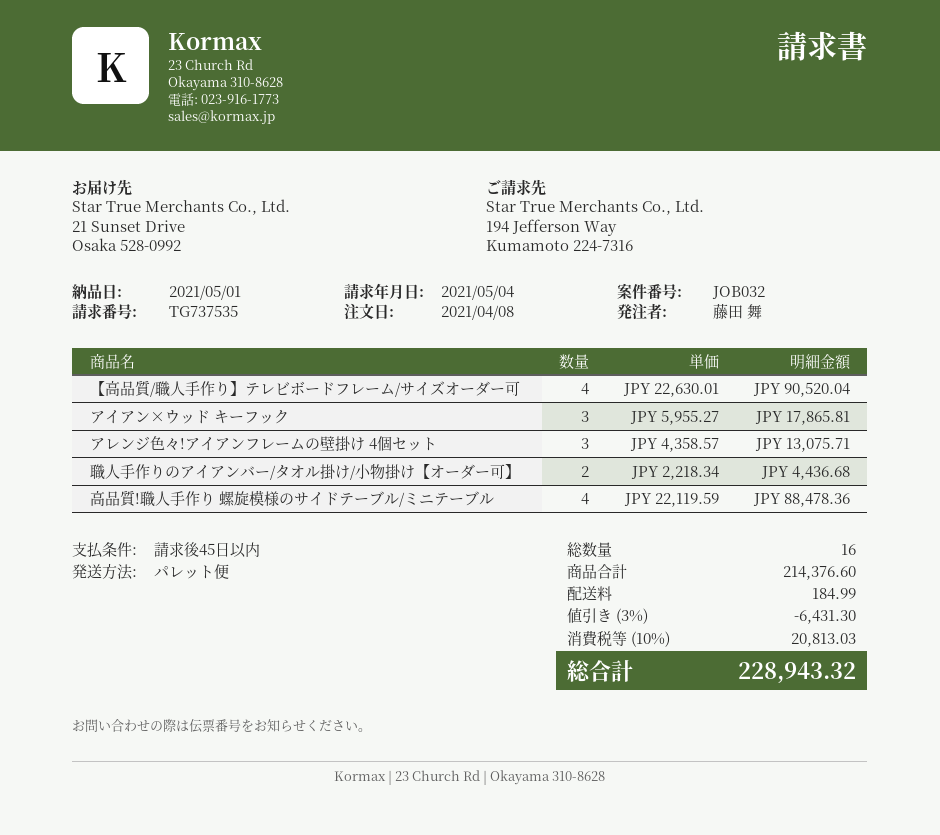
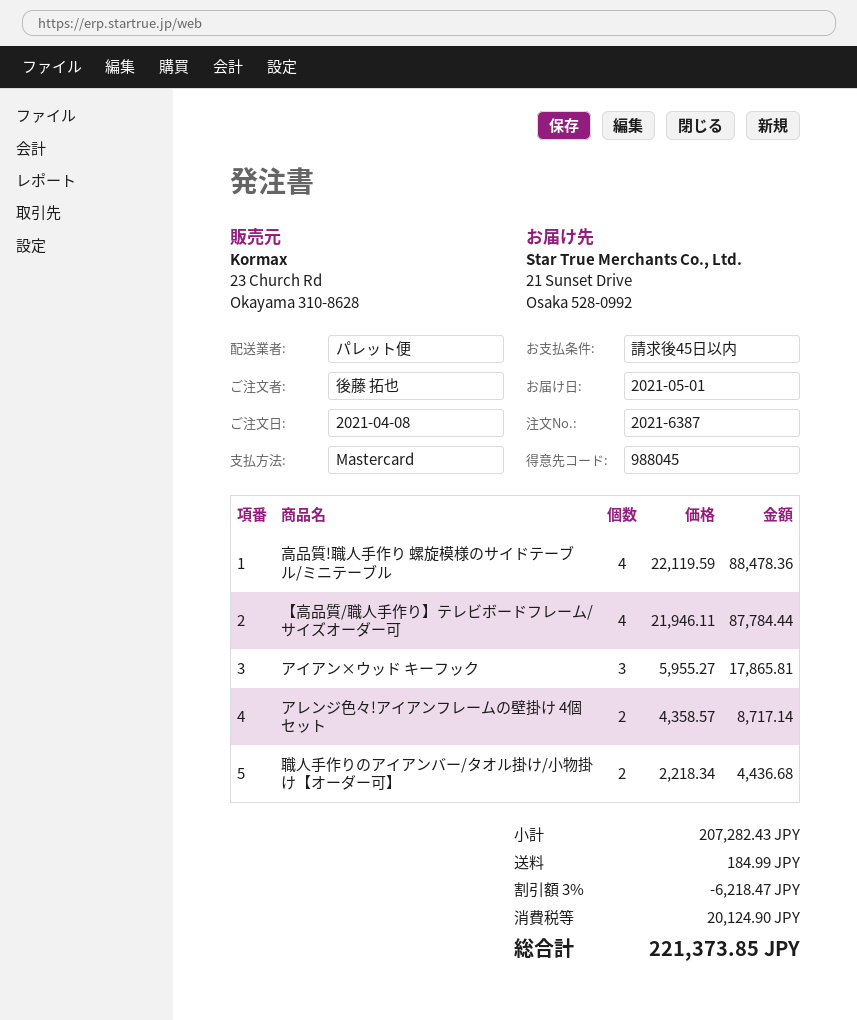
ordered by: 藤田 舞 -> 後藤 拓也
【高品質/職人手作り】テレビボードフレーム/サイズオーダー可: 4 x 22630.01 = 90520.04 -> 4 x 21946.11 = 87784.44
アレンジ色々!アイアンフレームの壁掛け 4個セット: 3 x 4358.57 = 13075.71 -> 2 x 4358.57 = 8717.14
subtotal: 214376.60 -> 207282.43
discount: 3% = 6431.30 -> 3% = 6218.47
tax: 20813.03 -> 20124.90
total: 228943.32 -> 221373.85

